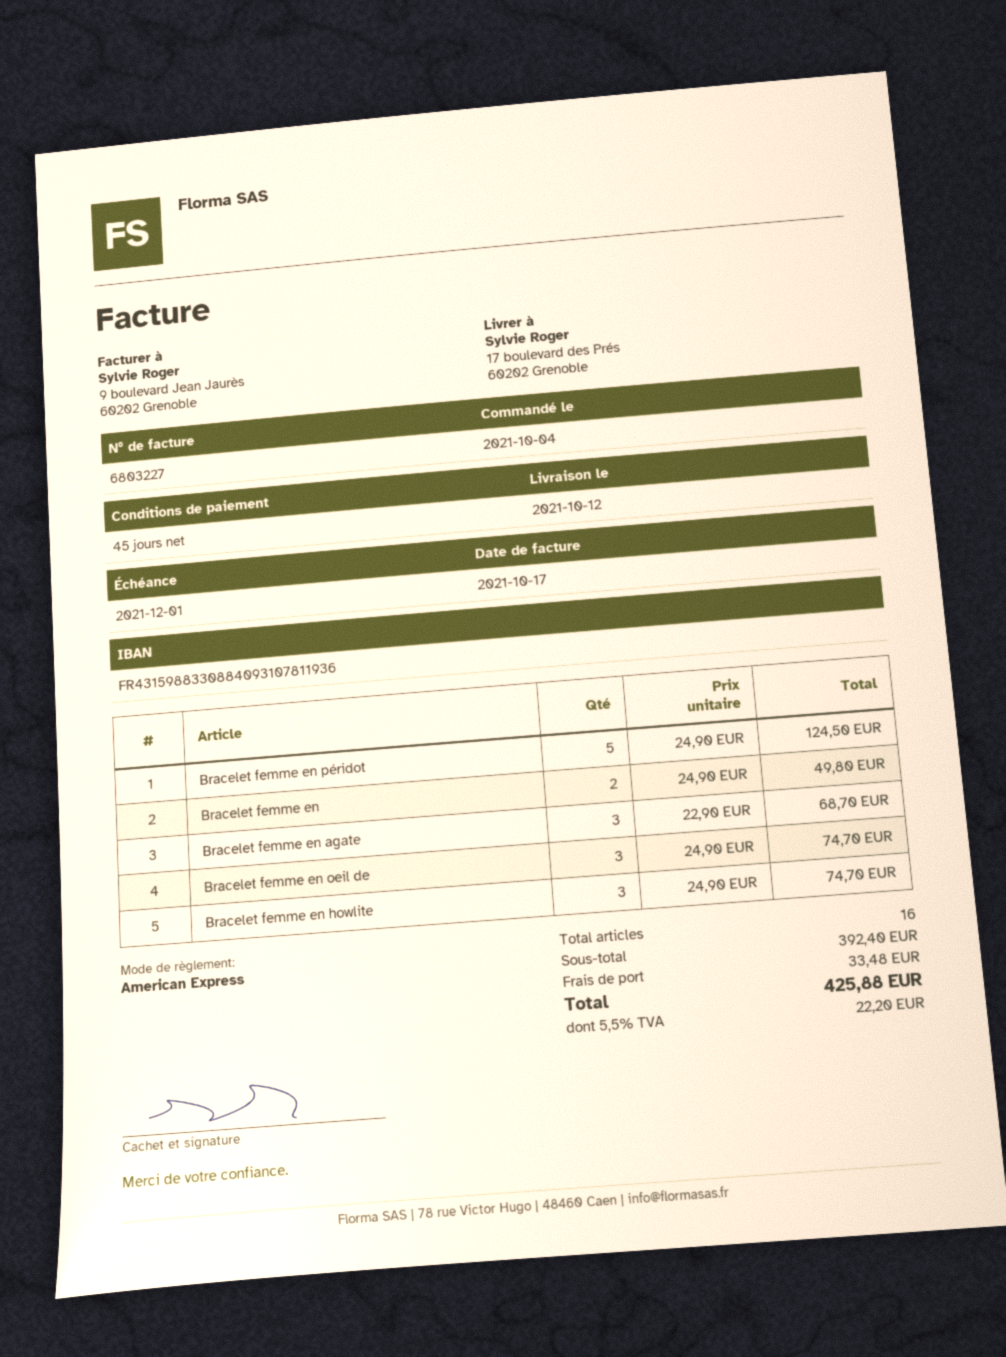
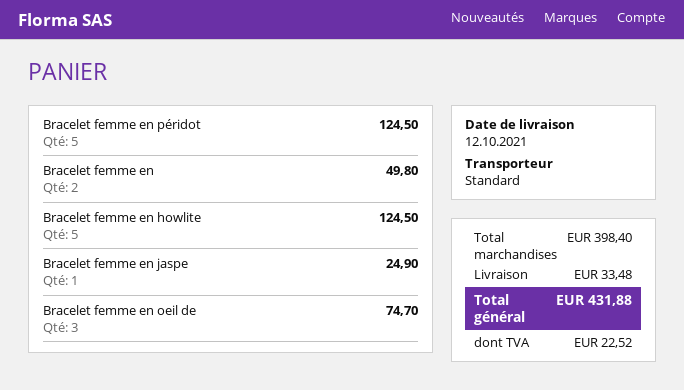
Bracelet femme en agate: 3 for 68.70 -> none
Bracelet femme en howlite: 3 for 74.70 -> 5 for 124.50
Bracelet femme en jaspe: none -> 1 for 24.90
subtotal: 392.40 -> 398.40
tax: 22.20 -> 22.52
total: 425.88 -> 431.88

